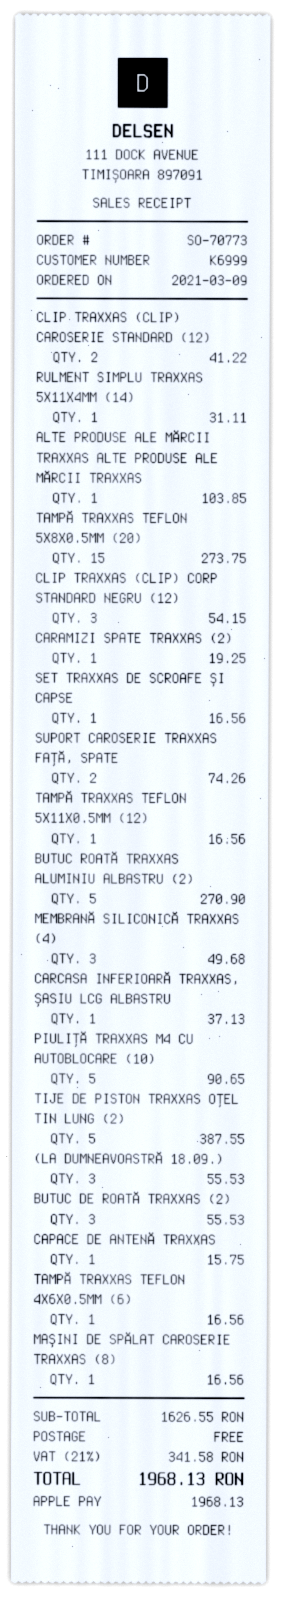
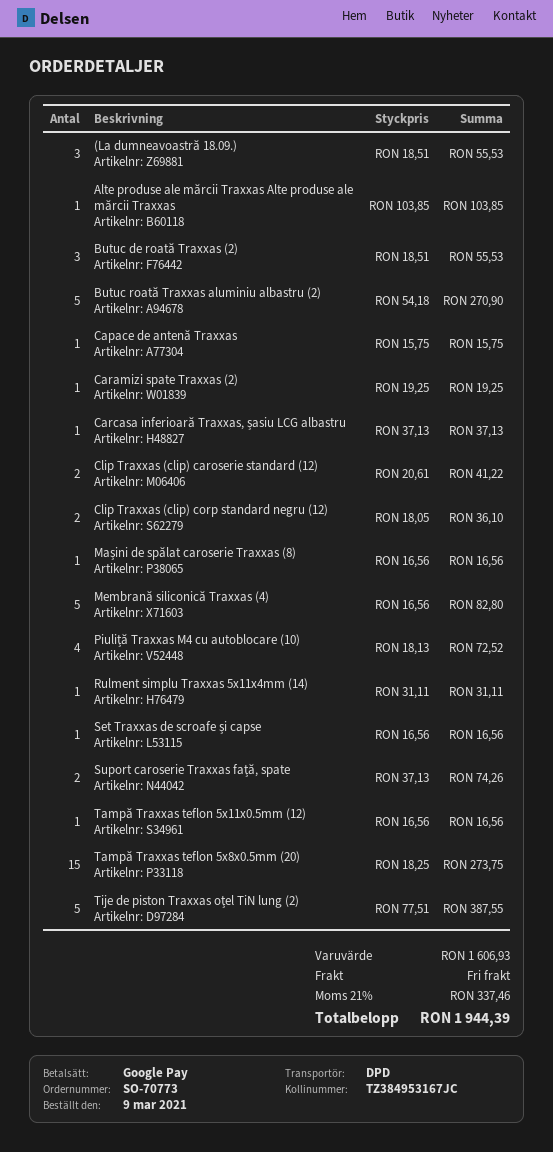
payment method: Apple Pay -> Google Pay
CLIP TRAXXAS (CLIP) CORP STANDARD NEGRU (12): 3 for 54.15 -> 2 for 36.10
MEMBRANĂ SILICONICĂ TRAXXAS (4): 3 for 49.68 -> 5 for 82.80
PIULIȚĂ TRAXXAS M4 CU AUTOBLOCARE (10): 5 for 90.65 -> 4 for 72.52
TAMPĂ TRAXXAS TEFLON 4X6X0.5MM (6): 1 for 16.56 -> none
subtotal: 1626.55 -> 1606.93
tax: 21% = 341.58 -> 21% = 337.46
total: 1968.13 -> 1944.39

